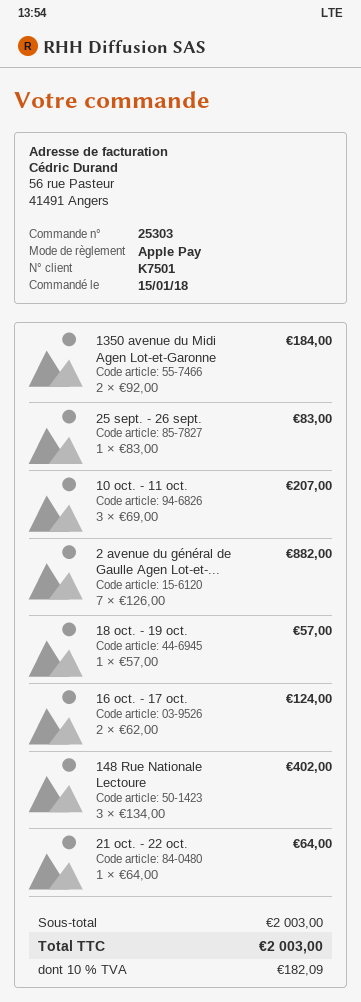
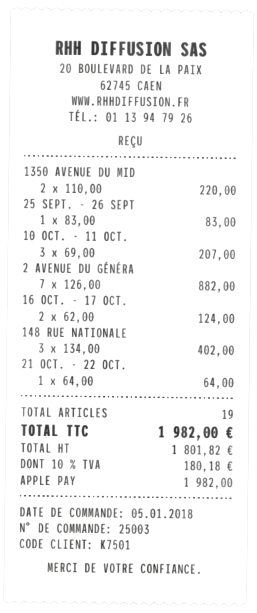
order number: 25303 -> 25003
order date: 2018-01-15 -> 2018-01-05
1350 avenue du Midi Agen Lot-et-Garonne: 2 x 92.00 = 184.00 -> 2 x 110.00 = 220.00
18 oct. - 19 oct.: 1 x 57.00 = 57.00 -> none
tax: 10% = 182.09 -> 10% = 180.18
total: 2003.00 -> 1982.00

